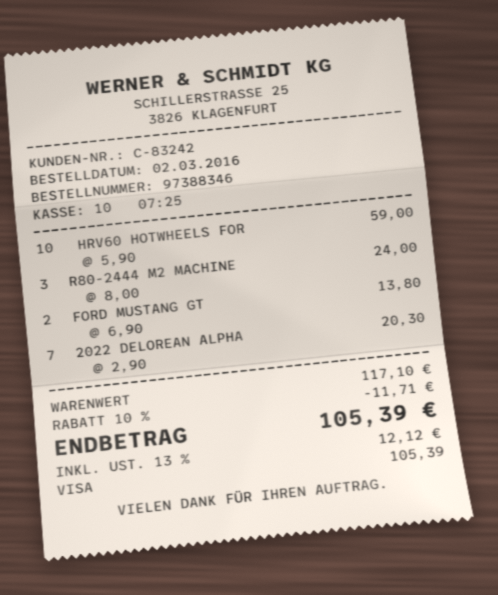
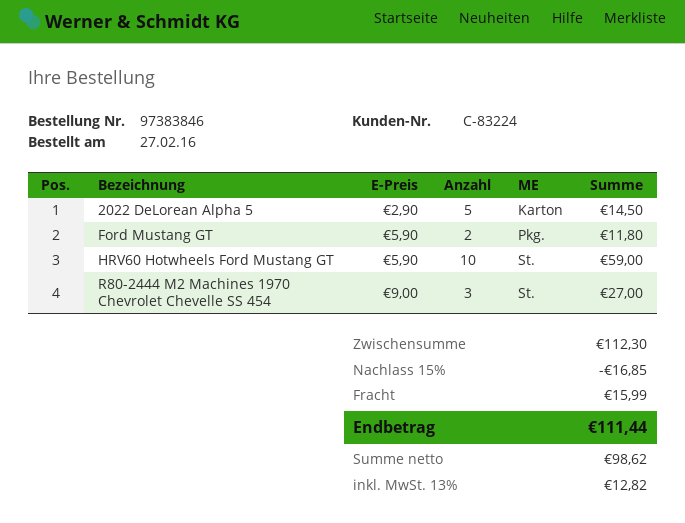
order number: 97388346 -> 97383846
order date: 2016-03-02 -> 2016-02-27
customer number: C-83242 -> C-83224
R80-2444 M2 MACHINE: 3 x 8.00 = 24.00 -> 3 x 9.00 = 27.00
FORD MUSTANG GT: 2 x 6.90 = 13.80 -> 2 x 5.90 = 11.80
2022 DELOREAN ALPHA: 7 x 2.90 = 20.30 -> 5 x 2.90 = 14.50
subtotal: 117.10 -> 112.30
discount: 10% = 11.71 -> 15% = 16.85
shipping: none -> 15.99
tax: 13% = 12.12 -> 13% = 12.82
total: 105.39 -> 111.44

